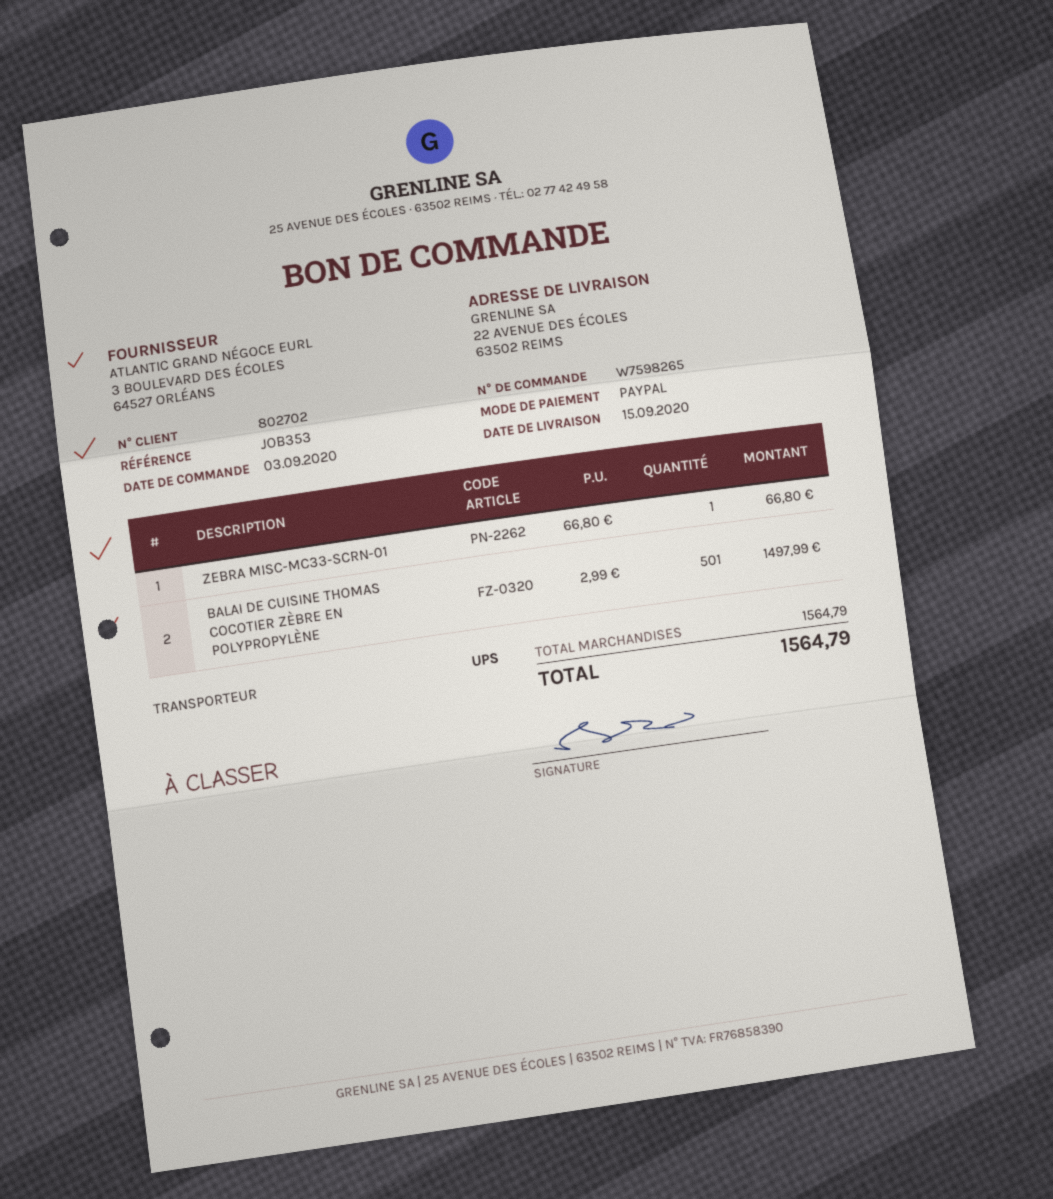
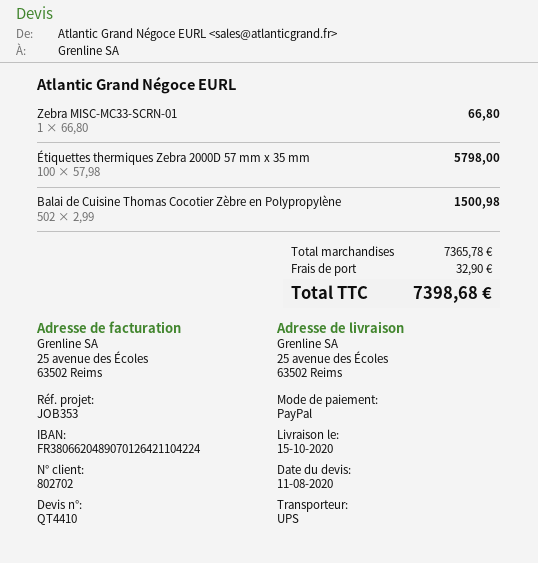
delivery date: 2020-09-15 -> 2020-10-15
ship to: 22 AVENUE DES ÉCOLES, 63502 REIMS -> 25 avenue des Écoles, 63502 Reims
BALAI DE CUISINE THOMAS COCOTIER ZÈBRE EN POLYPROPYLÈNE: 501 x 2.99 = 1497.99 -> 502 x 2.99 = 1500.98
Étiquettes thermiques Zebra 2000D 57 mm x 35 mm: none -> 100 x 57.98 = 5798.00
subtotal: 1564.79 -> 7365.78
shipping: none -> 32.90
total: 1564.79 -> 7398.68

